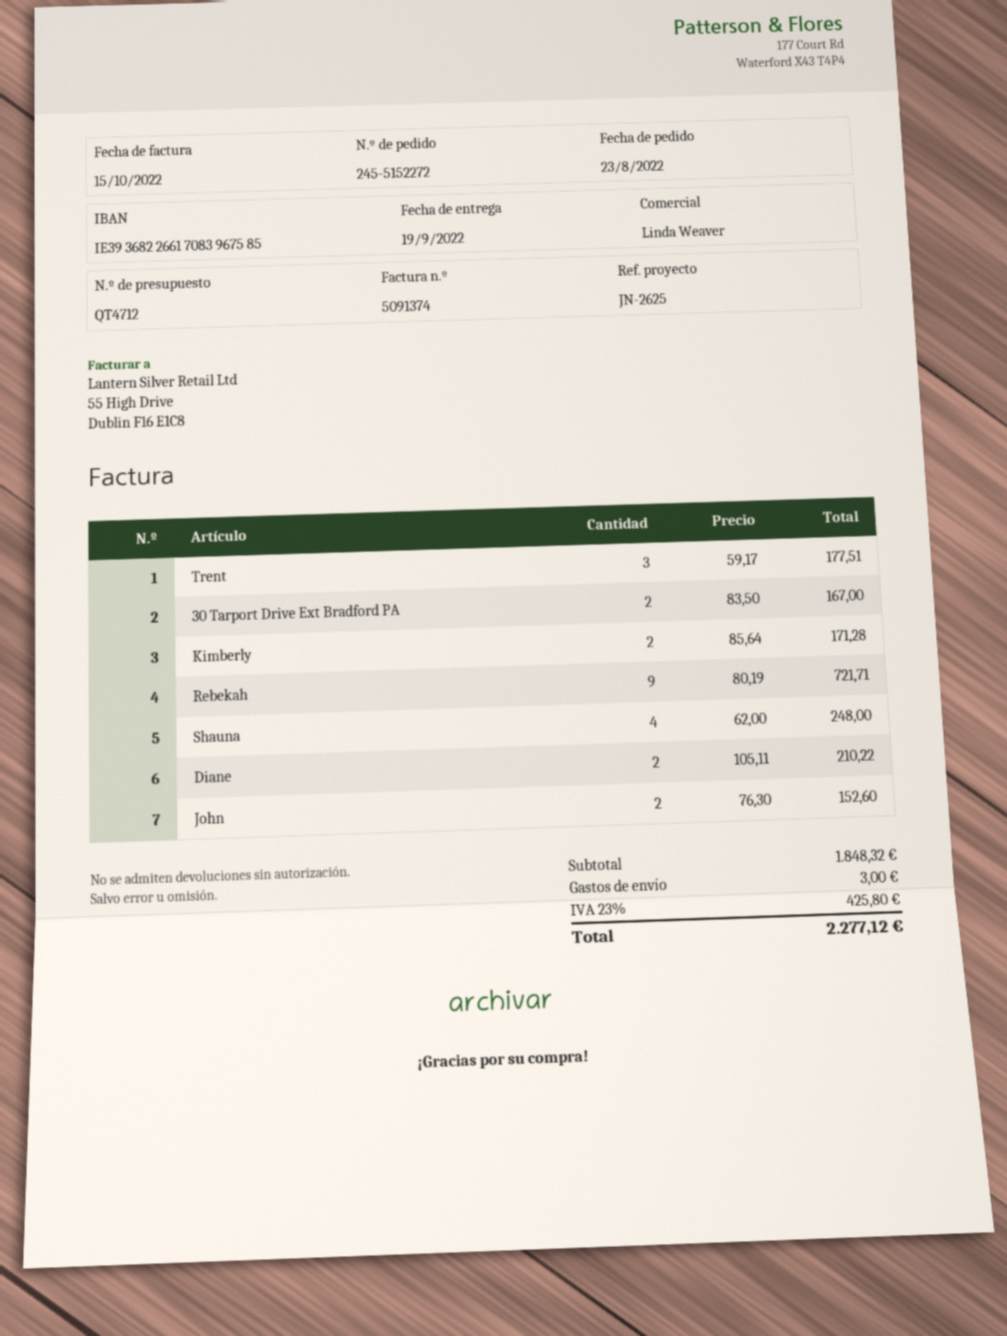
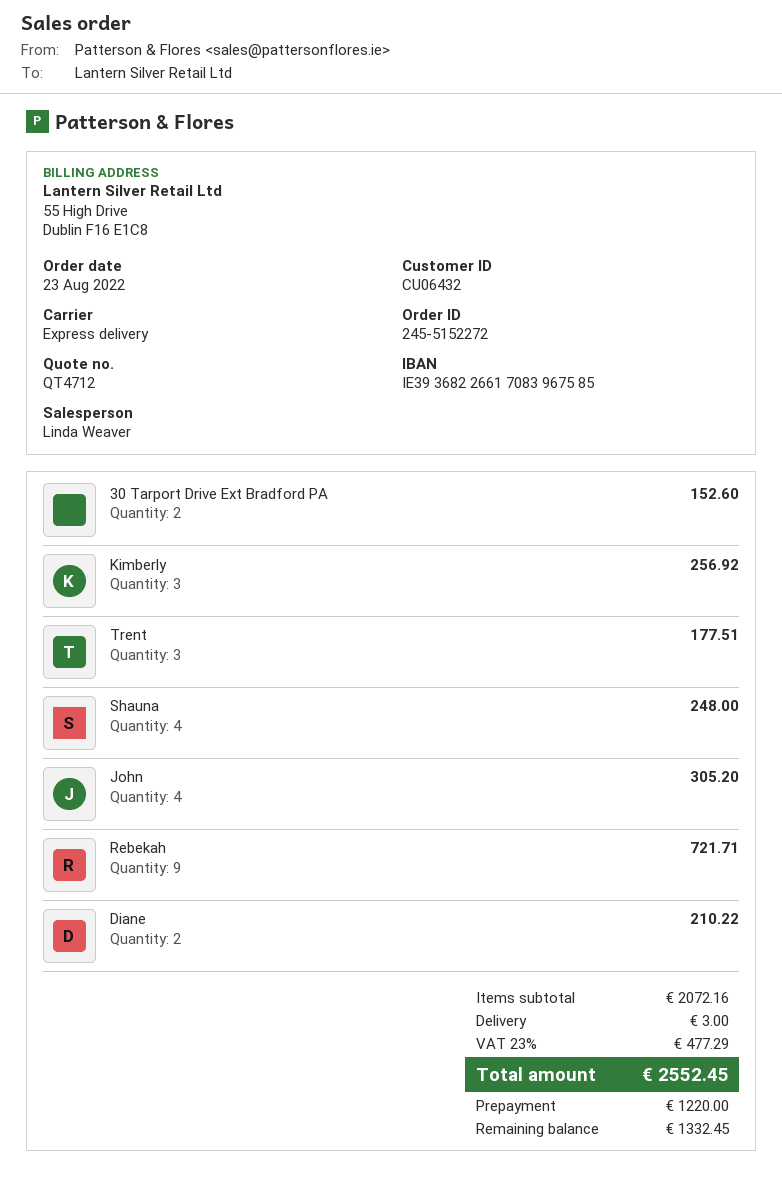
30 Tarport Drive Ext Bradford PA: 2 for 167.00 -> 2 for 152.60
Kimberly: 2 for 171.28 -> 3 for 256.92
John: 2 for 152.60 -> 4 for 305.20
subtotal: 1848.32 -> 2072.16
tax: 23% = 425.80 -> 23% = 477.29
total: 2277.12 -> 2552.45

